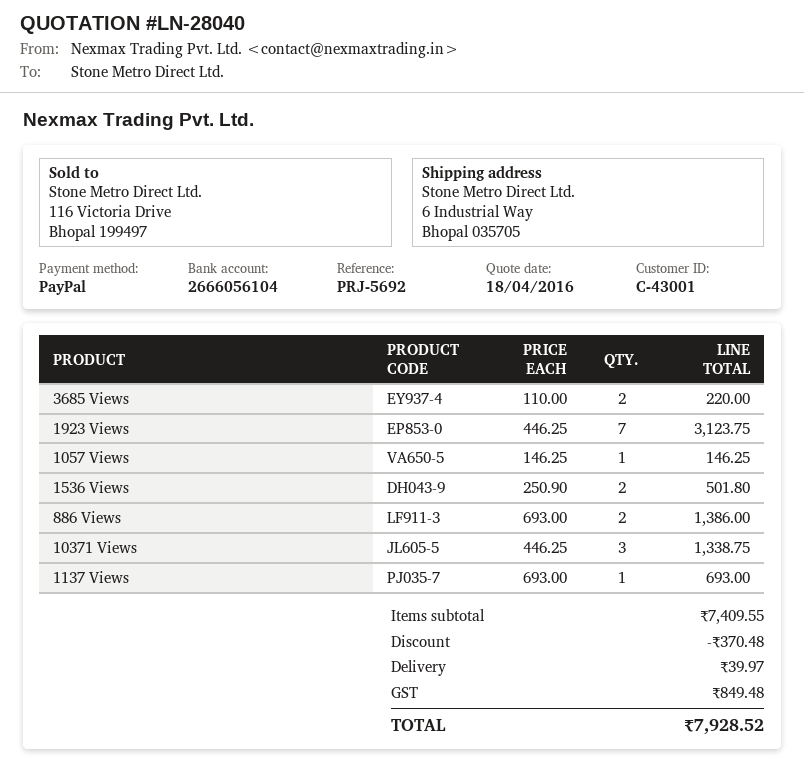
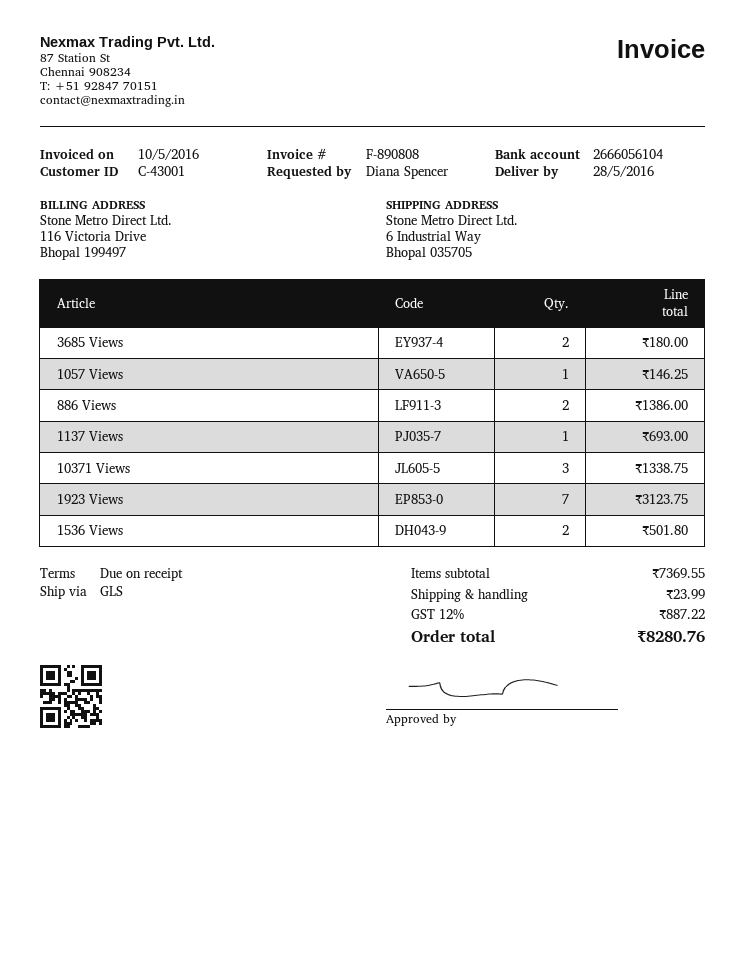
3685 Views: 2 for 220.00 -> 2 for 180.00
subtotal: 7409.55 -> 7369.55
discount: 370.48 -> none
shipping: 39.97 -> 23.99
tax: 849.48 -> 887.22
total: 7928.52 -> 8280.76

